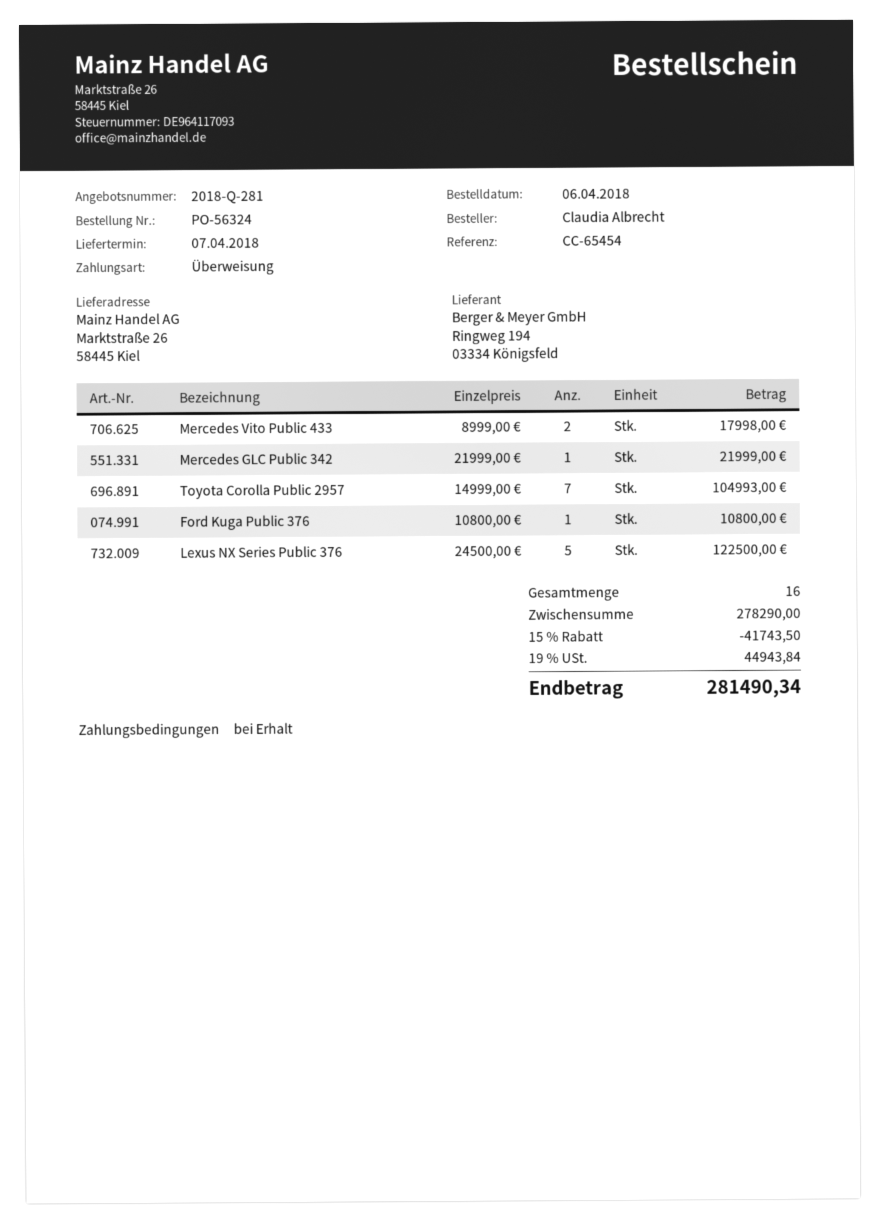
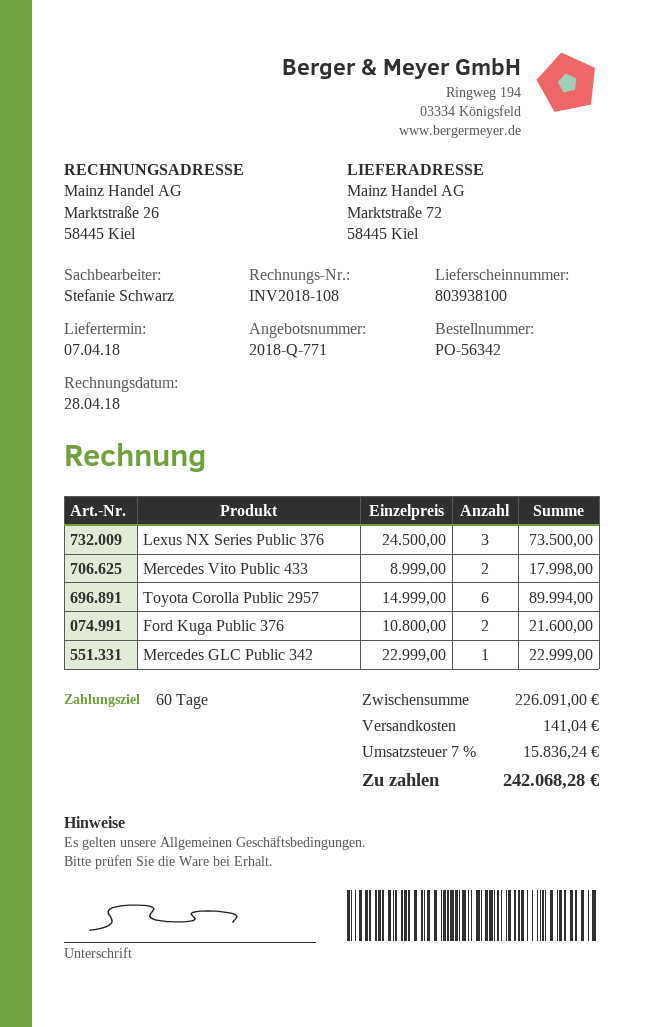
quote number: 2018-Q-281 -> 2018-Q-771
order number: PO-56324 -> PO-56342
payment terms: on receipt -> 60 days
ship to: Marktstraße 26, 58445 Kiel -> Marktstraße 72, 58445 Kiel
Mercedes GLC Public 342: 1 x 21999.00 = 21999.00 -> 1 x 22999.00 = 22999.00
Toyota Corolla Public 2957: 7 x 14999.00 = 104993.00 -> 6 x 14999.00 = 89994.00
Ford Kuga Public 376: 1 x 10800.00 = 10800.00 -> 2 x 10800.00 = 21600.00
Lexus NX Series Public 376: 5 x 24500.00 = 122500.00 -> 3 x 24500.00 = 73500.00
subtotal: 278290.00 -> 226091.00
discount: 15% = 41743.50 -> none
shipping: none -> 141.04
tax: 19% = 44943.84 -> 7% = 15836.24
total: 281490.34 -> 242068.28

